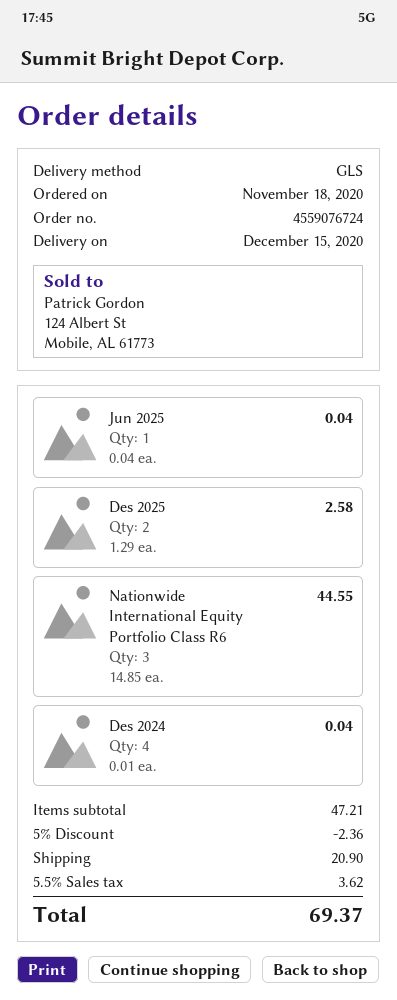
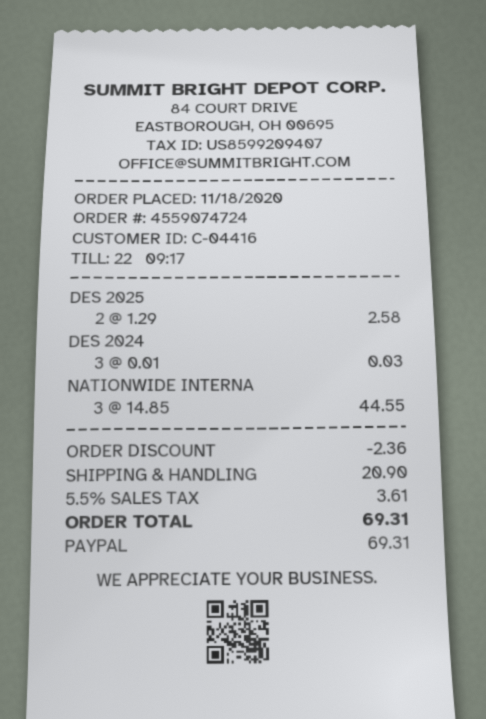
order number: 4559076724 -> 4559074724
Jun 2025: 1 x 0.04 = 0.04 -> none
Des 2024: 4 x 0.01 = 0.04 -> 3 x 0.01 = 0.03
tax: 5.5% = 3.62 -> 5.5% = 3.61
total: 69.37 -> 69.31

